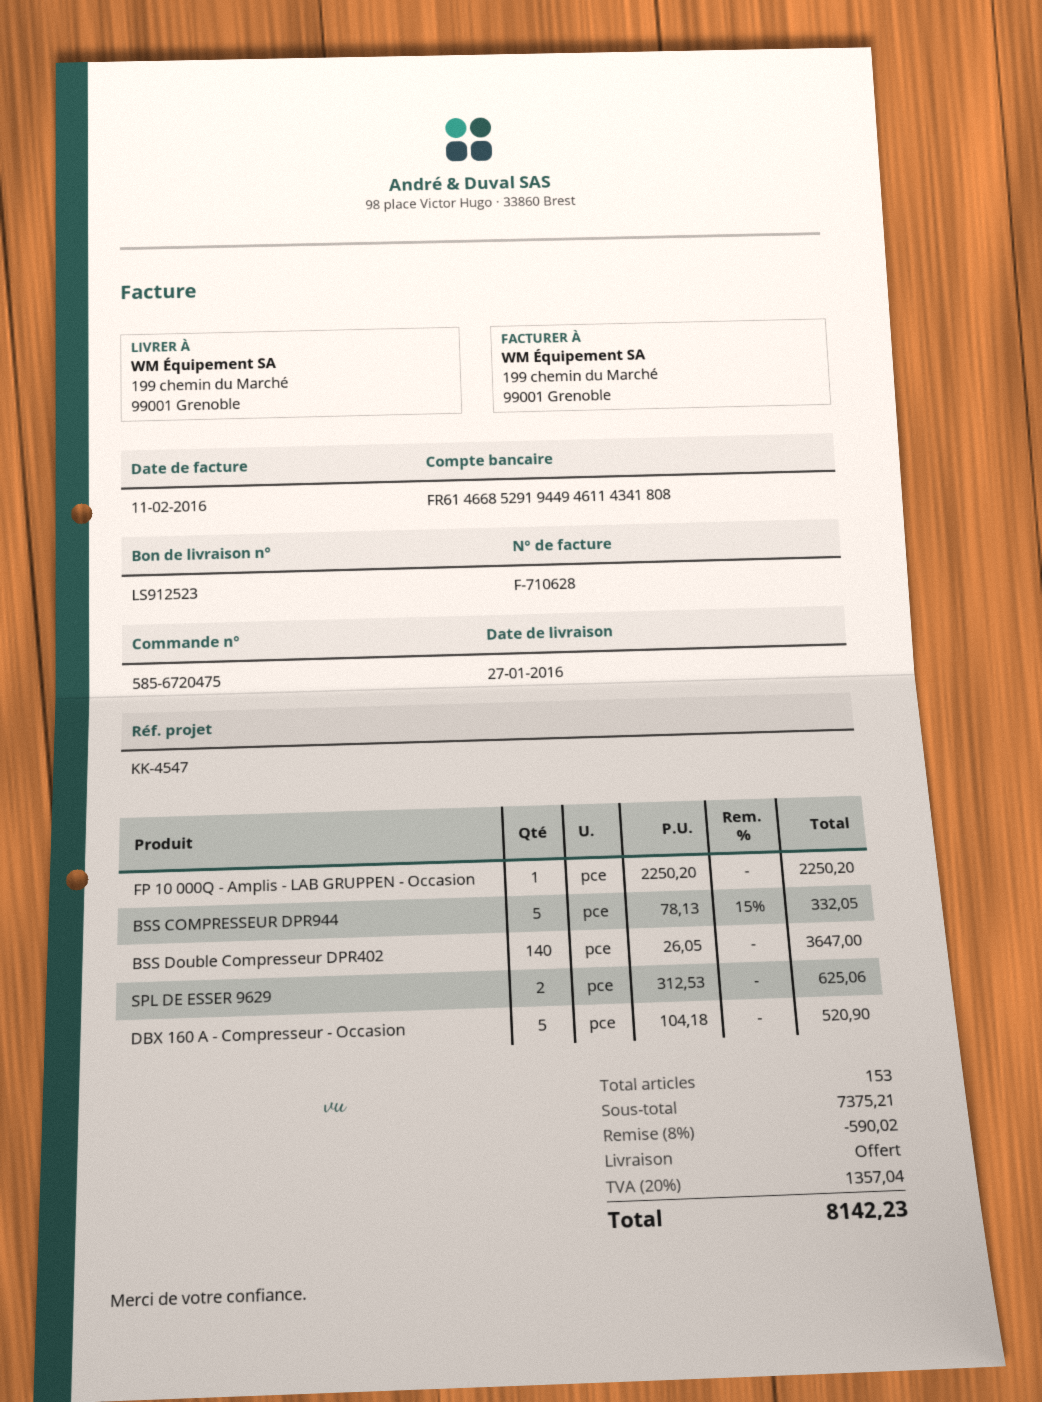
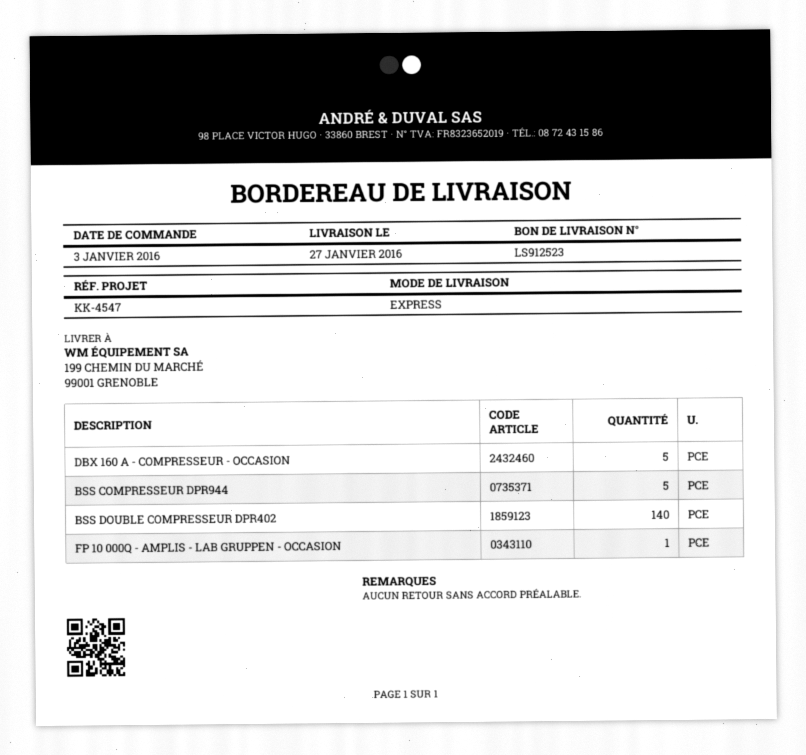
SPL DE ESSER 9629: 2 -> none

